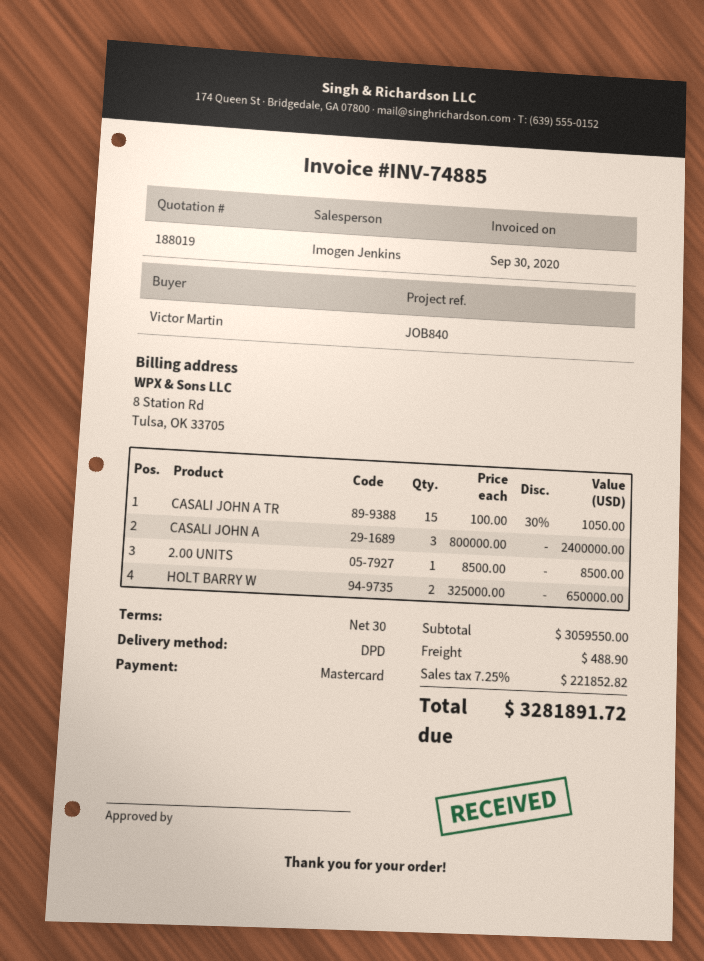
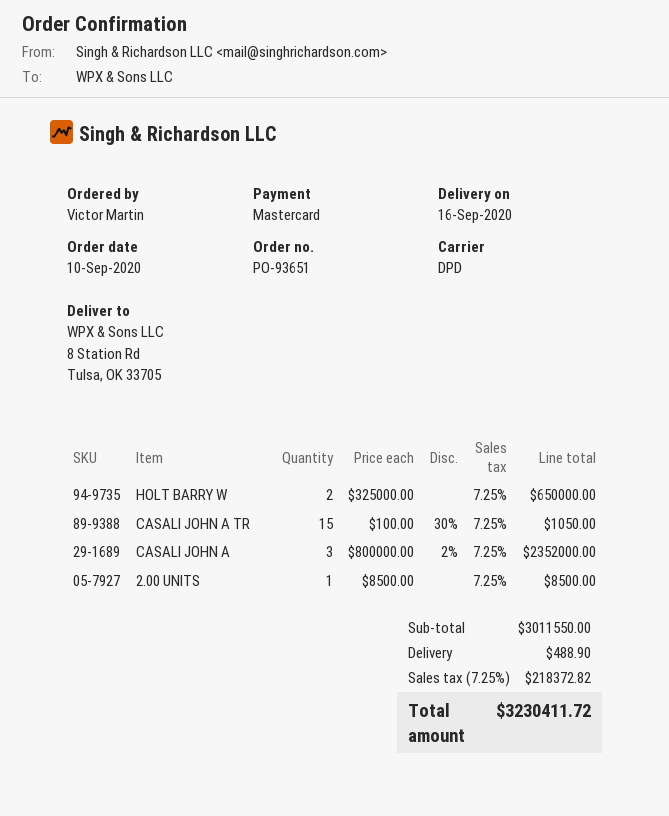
CASALI JOHN A: 3 x 800000.00 = 2400000.00 -> 3 x 800000.00 - 2% = 2352000.00
subtotal: 3059550.00 -> 3011550.00
tax: 7.25% = 221852.82 -> 7.25% = 218372.82
total: 3281891.72 -> 3230411.72

